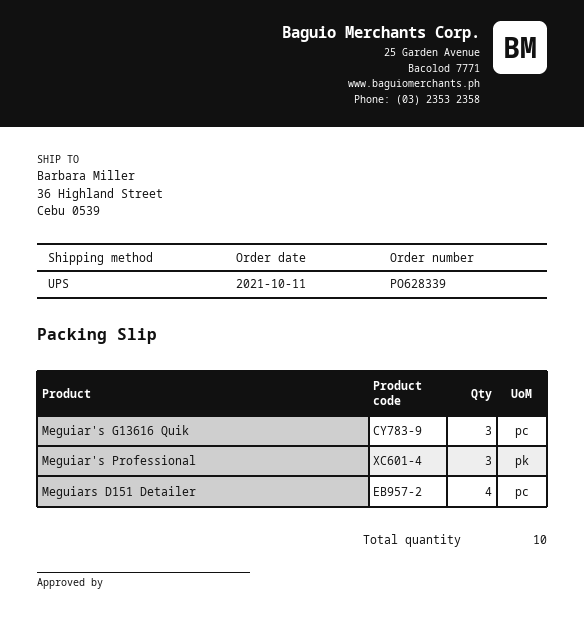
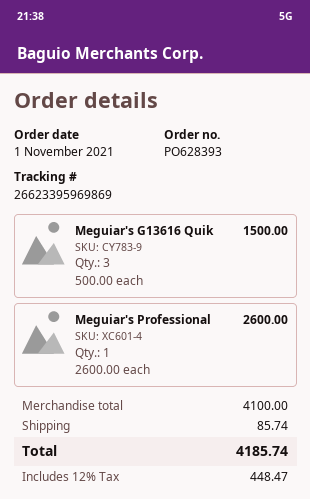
order number: PO628339 -> PO628393
order date: 2021-10-11 -> 2021-11-01
Meguiar's Professional: 3 -> 1
Meguiars D151 Detailer: 4 -> none

